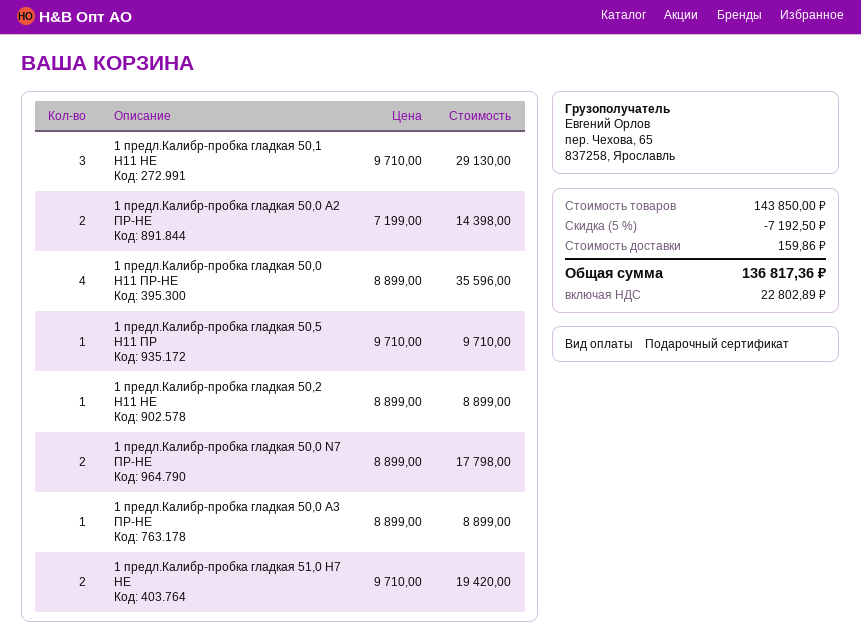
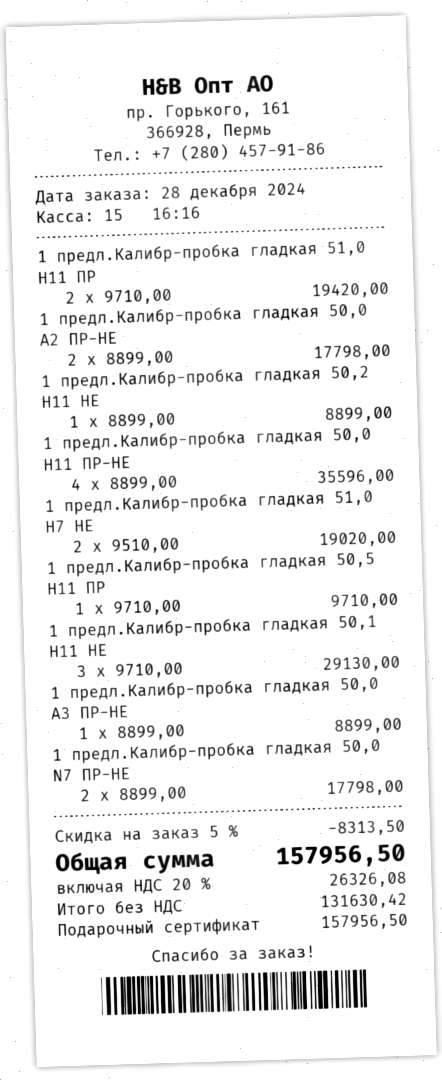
1 предл.Калибр-пробка гладкая 50,0 A2 ПР-НЕ: 2 x 7199.00 = 14398.00 -> 2 x 8899.00 = 17798.00
1 предл.Калибр-пробка гладкая 51,0 H7 НЕ: 2 x 9710.00 = 19420.00 -> 2 x 9510.00 = 19020.00
1 предл.Калибр-пробка гладкая 51,0 H11 ПР: none -> 2 x 9710.00 = 19420.00
discount: 5% = 7192.50 -> 5% = 8313.50
shipping: 159.86 -> none
tax: 22802.89 -> 26326.08
total: 136817.36 -> 157956.50

